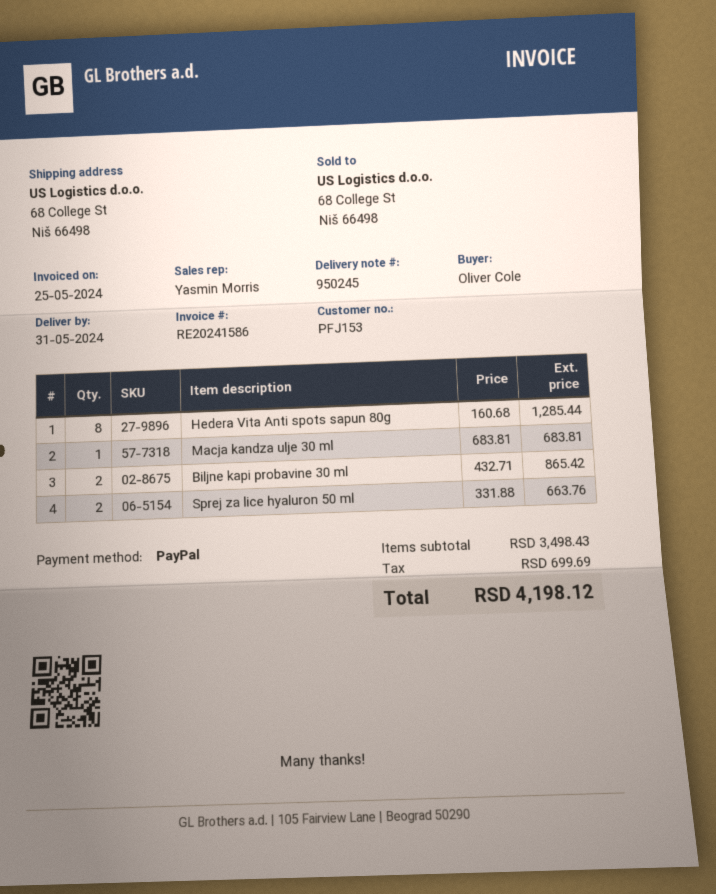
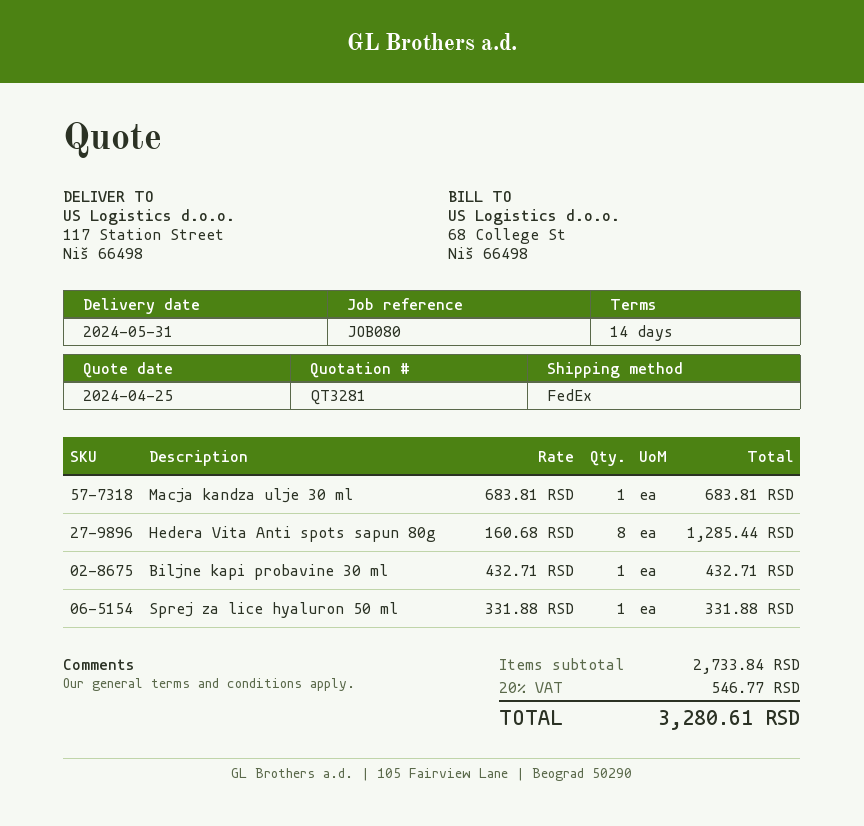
ship to: 68 College St, Niš 66498 -> 117 Station Street, Niš 66498
Biljne kapi probavine 30 ml: 2 x 432.71 = 865.42 -> 1 x 432.71 = 432.71
Sprej za lice hyaluron 50 ml: 2 x 331.88 = 663.76 -> 1 x 331.88 = 331.88
subtotal: 3498.43 -> 2733.84
tax: 699.69 -> 546.77
total: 4198.12 -> 3280.61

